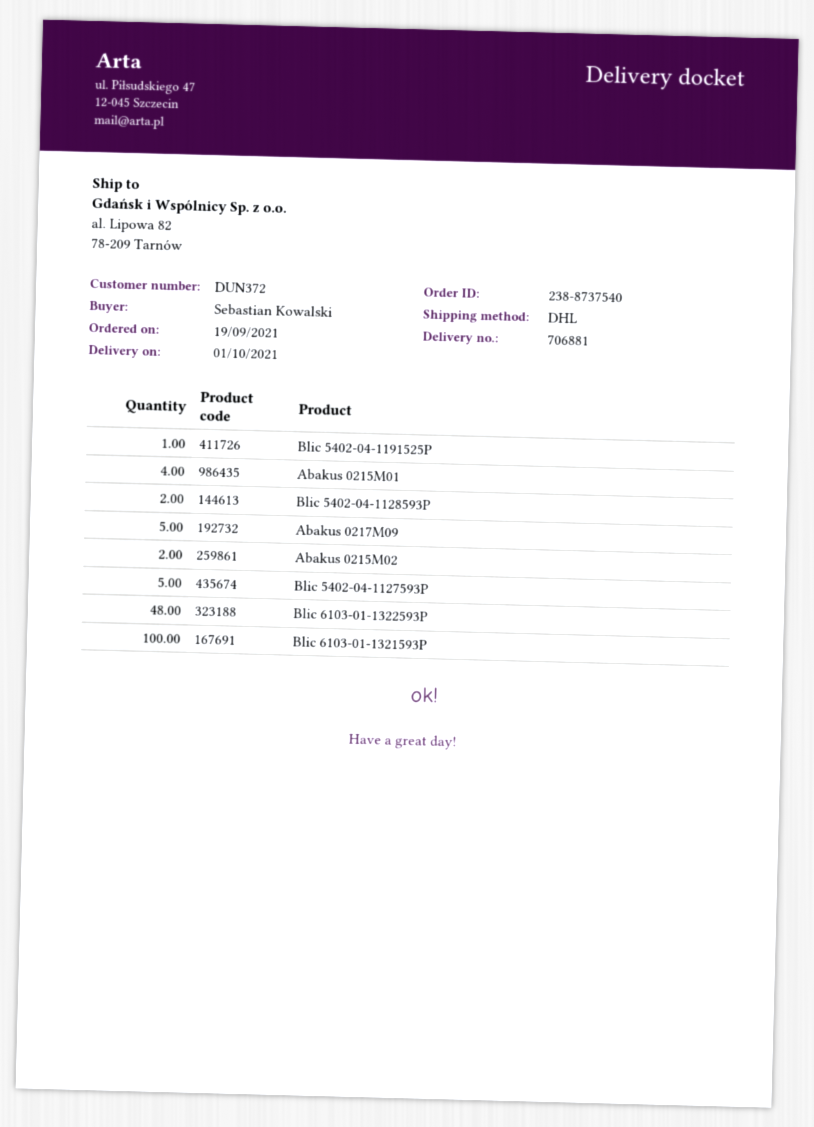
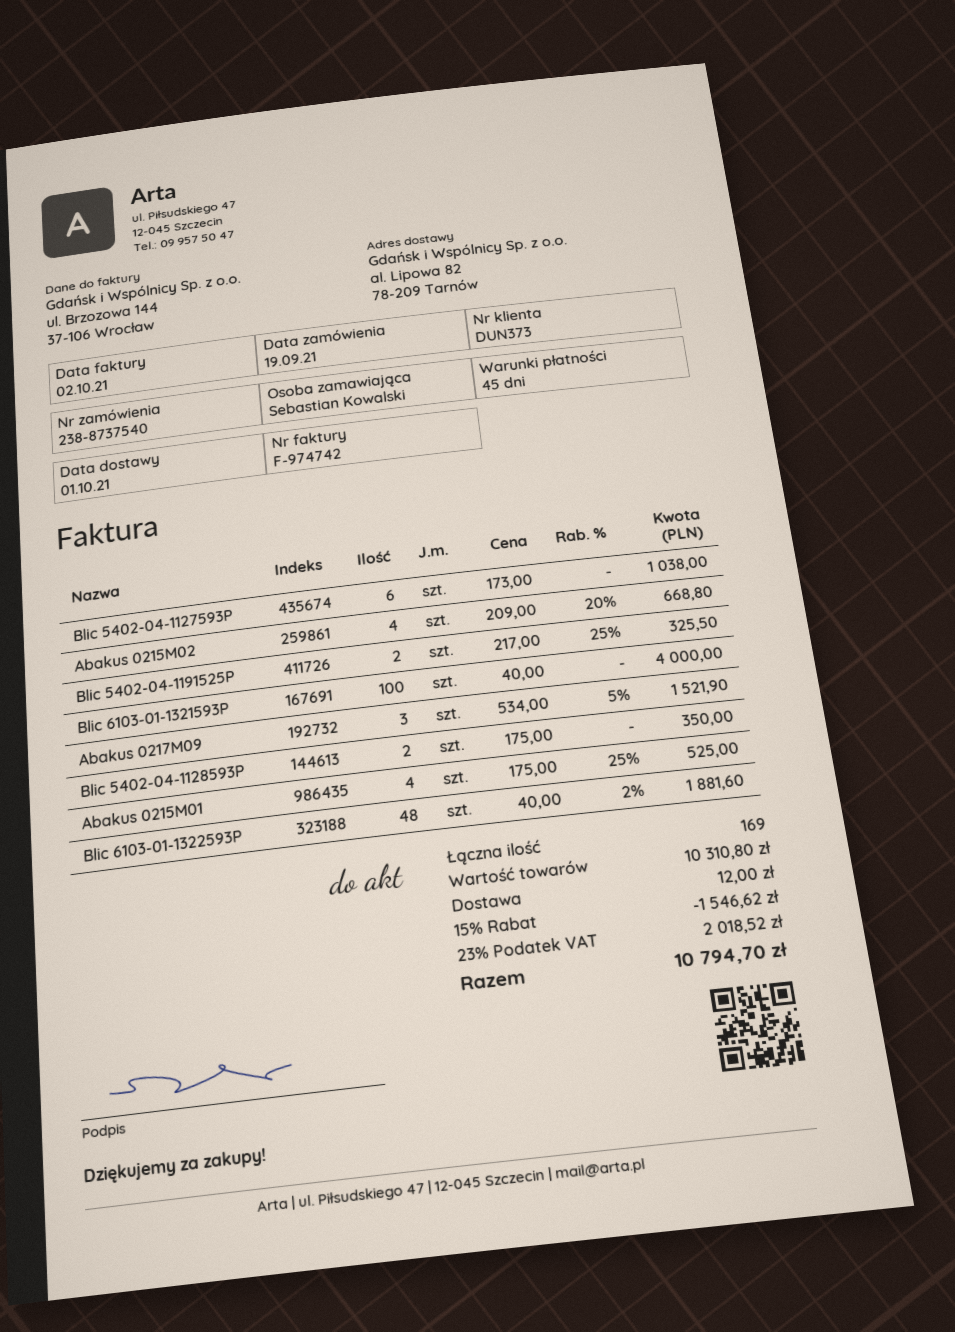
customer number: DUN372 -> DUN373
Blic 5402-04-1191525P: 1 -> 2
Abakus 0217M09: 5 -> 3
Abakus 0215M02: 2 -> 4
Blic 5402-04-1127593P: 5 -> 6

